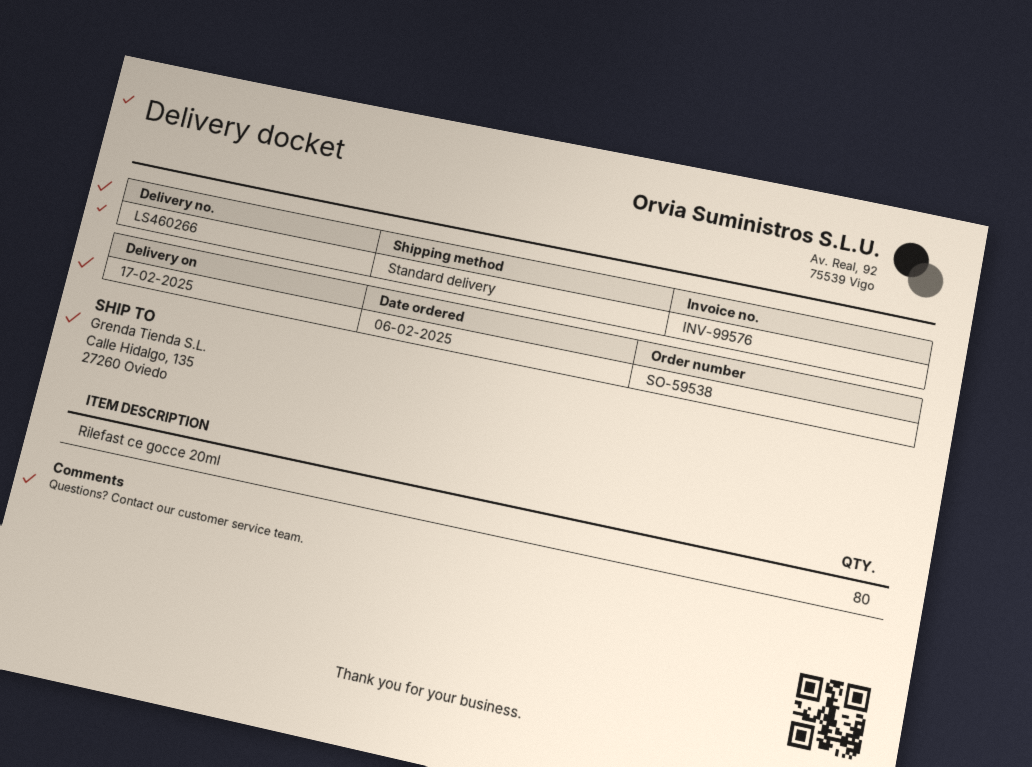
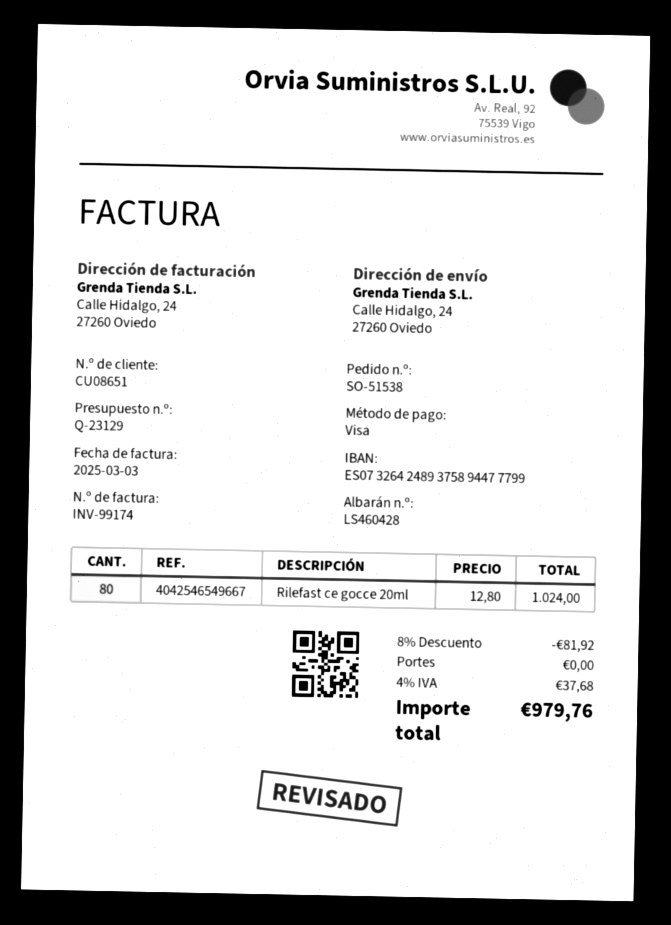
order number: SO-59538 -> SO-51538
delivery note number: LS460266 -> LS460428
invoice number: INV-99576 -> INV-99174
ship to: Calle Hidalgo, 135, 27260 Oviedo -> Calle Hidalgo, 24, 27260 Oviedo

